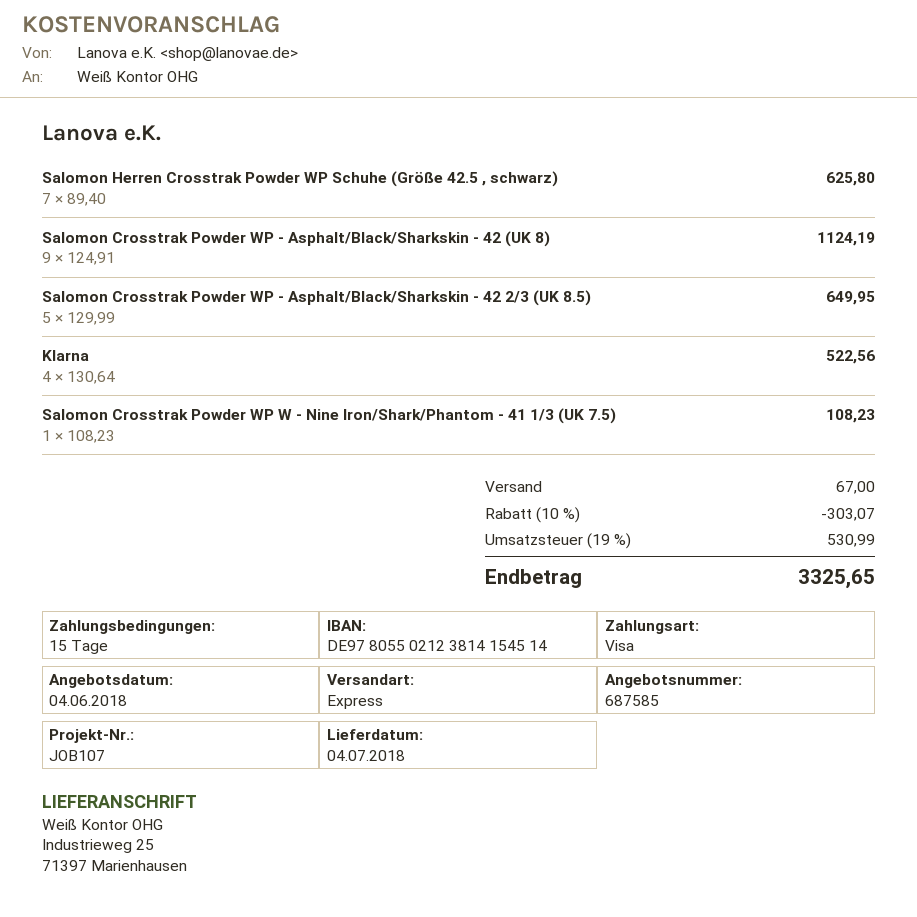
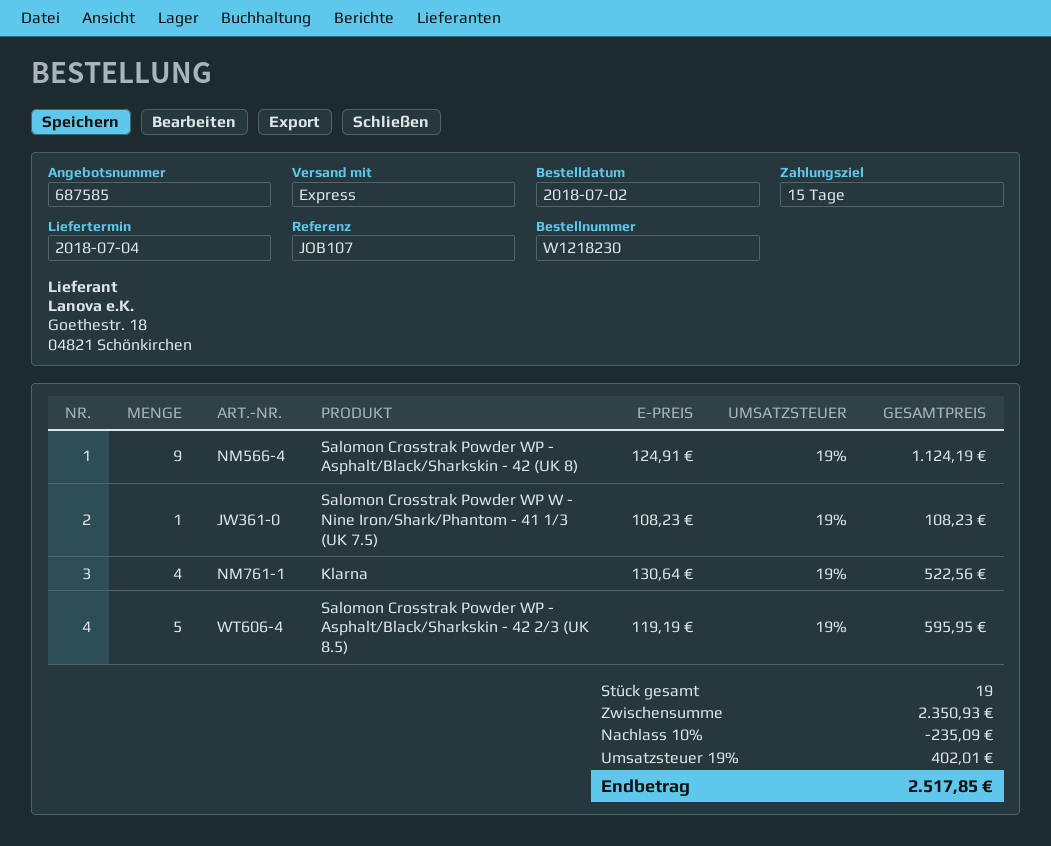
Salomon Herren Crosstrak Powder WP Schuhe (Größe 42.5 , schwarz): 7 x 89.40 = 625.80 -> none
Salomon Crosstrak Powder WP - Asphalt/Black/Sharkskin - 42 2/3 (UK 8.5): 5 x 129.99 = 649.95 -> 5 x 119.19 = 595.95
discount: 10% = 303.07 -> 10% = 235.09
shipping: 67.00 -> none
tax: 19% = 530.99 -> 19% = 402.01
total: 3325.65 -> 2517.85

